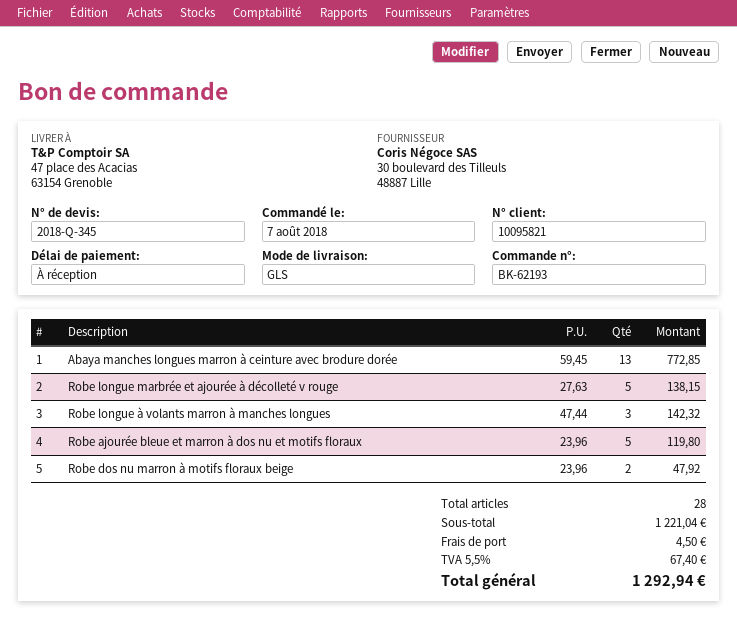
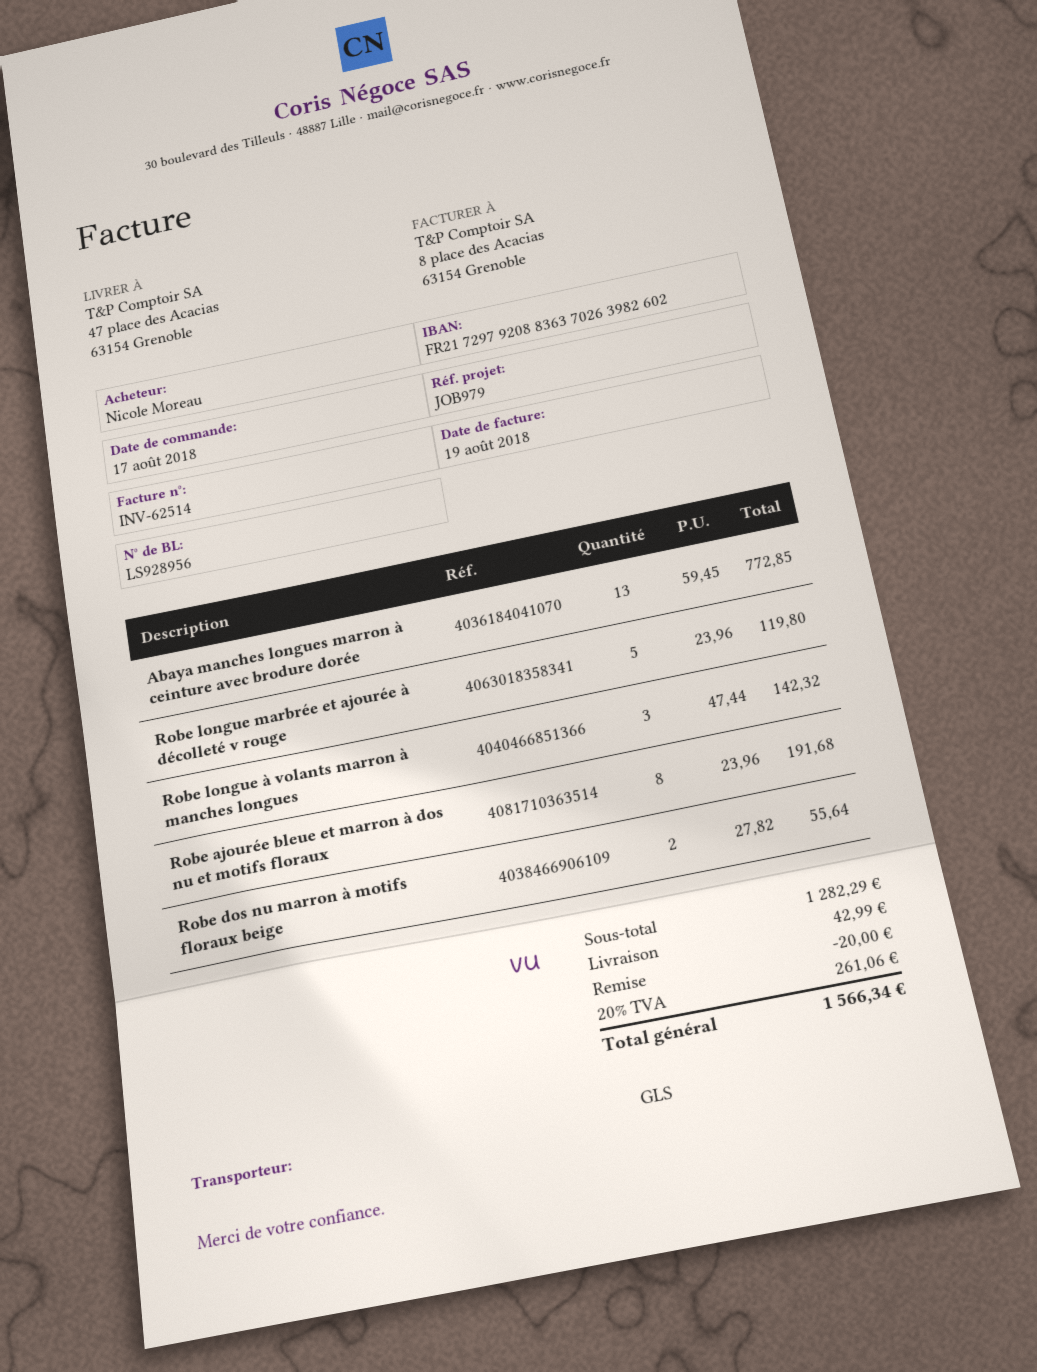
order date: 2018-08-07 -> 2018-08-17
Robe longue marbrée et ajourée à décolleté v rouge: 5 x 27.63 = 138.15 -> 5 x 23.96 = 119.80
Robe ajourée bleue et marron à dos nu et motifs floraux: 5 x 23.96 = 119.80 -> 8 x 23.96 = 191.68
Robe dos nu marron à motifs floraux beige: 2 x 23.96 = 47.92 -> 2 x 27.82 = 55.64
subtotal: 1221.04 -> 1282.29
discount: none -> 20.00
shipping: 4.50 -> 42.99
tax: 5.5% = 67.40 -> 20% = 261.06
total: 1292.94 -> 1566.34

